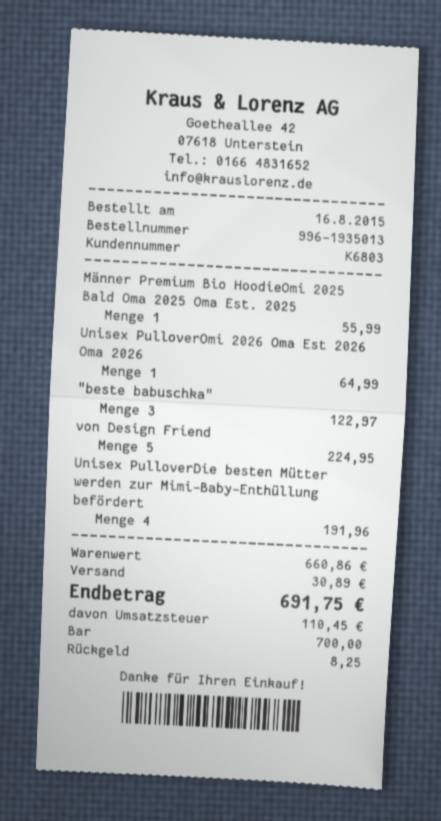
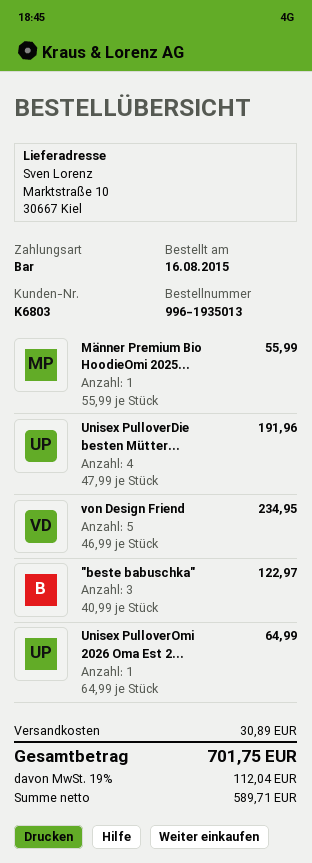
von Design Friend: 5 for 224.95 -> 5 for 234.95
tax: 110.45 -> 112.04
total: 691.75 -> 701.75

